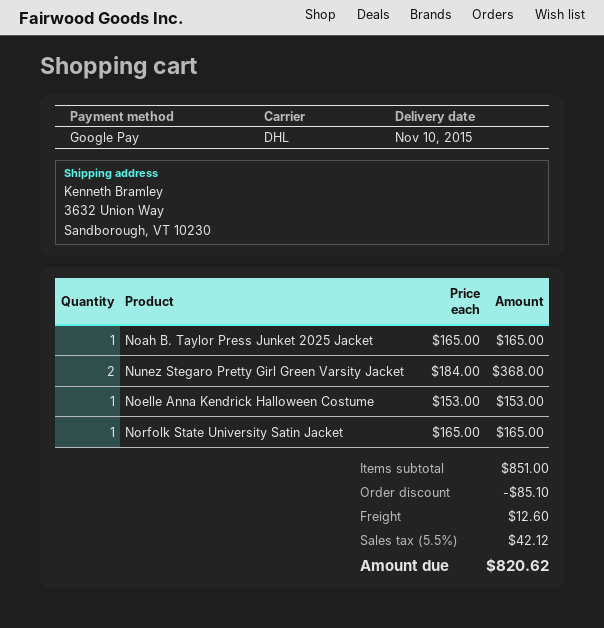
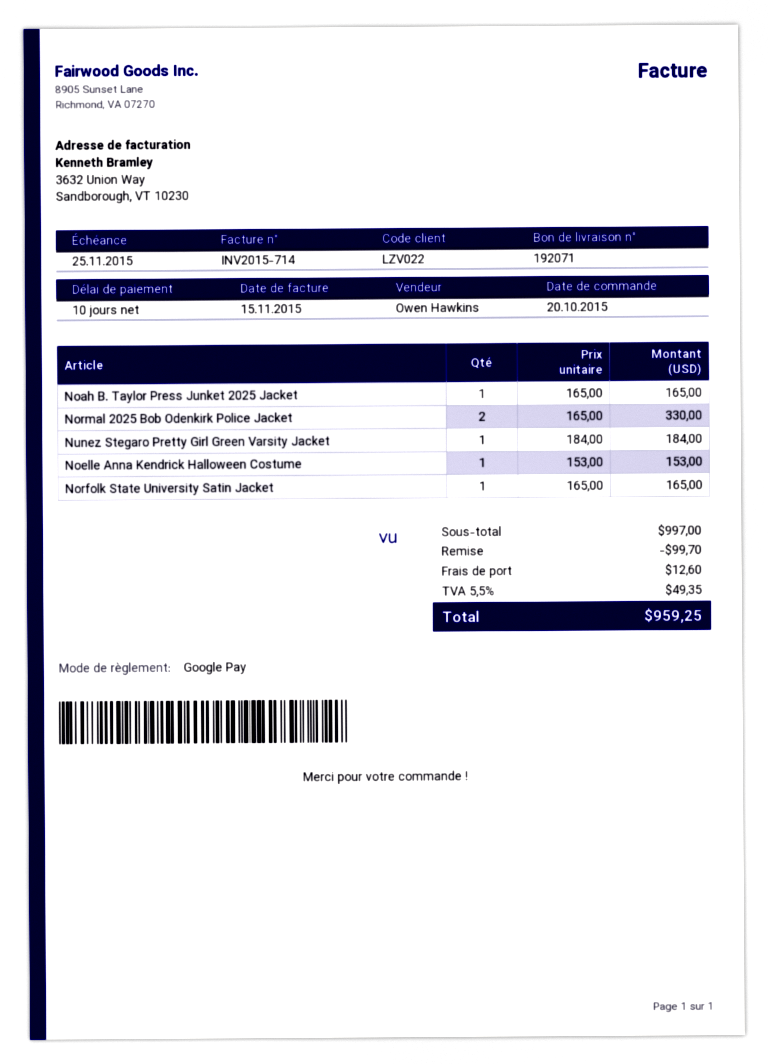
Nunez Stegaro Pretty Girl Green Varsity Jacket: 2 x 184.00 = 368.00 -> 1 x 184.00 = 184.00
Normal 2025 Bob Odenkirk Police Jacket: none -> 2 x 165.00 = 330.00
subtotal: 851.00 -> 997.00
discount: 85.10 -> 99.70
tax: 5.5% = 42.12 -> 5.5% = 49.35
total: 820.62 -> 959.25

